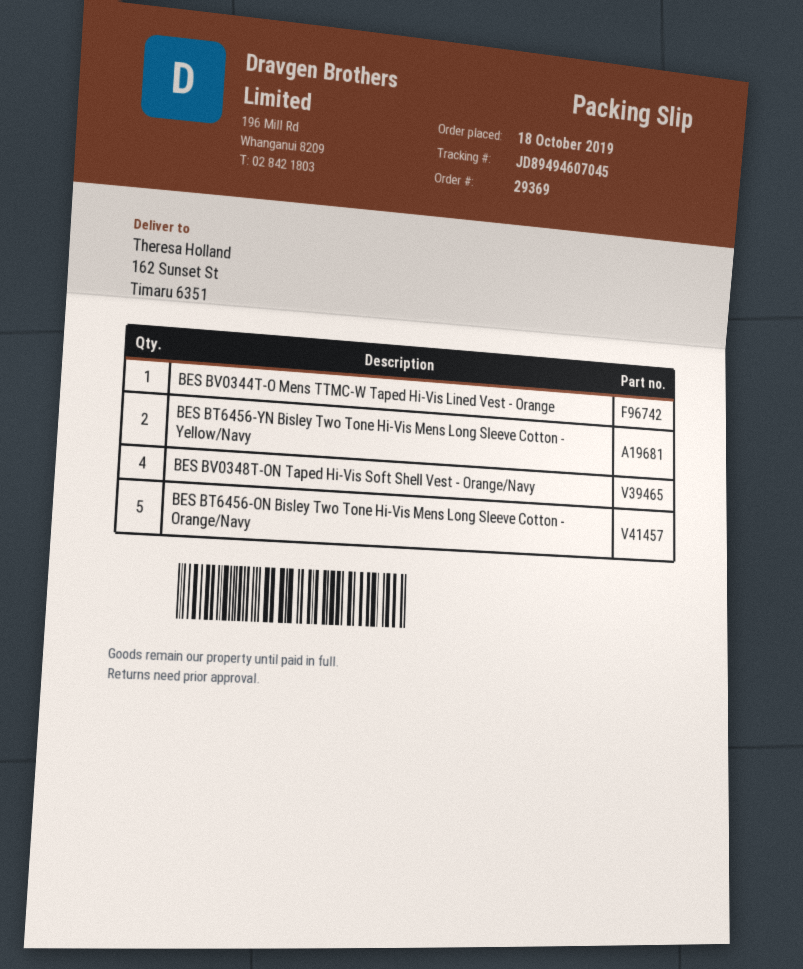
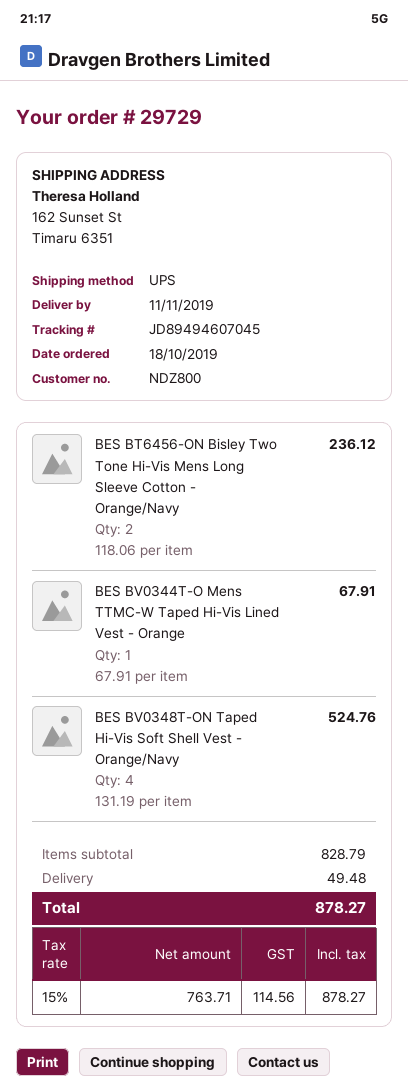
order number: 29369 -> 29729
BES BT6456-YN Bisley Two Tone Hi-Vis Mens Long Sleeve Cotton - Yellow/Navy: 2 -> none
BES BT6456-ON Bisley Two Tone Hi-Vis Mens Long Sleeve Cotton - Orange/Navy: 5 -> 2

